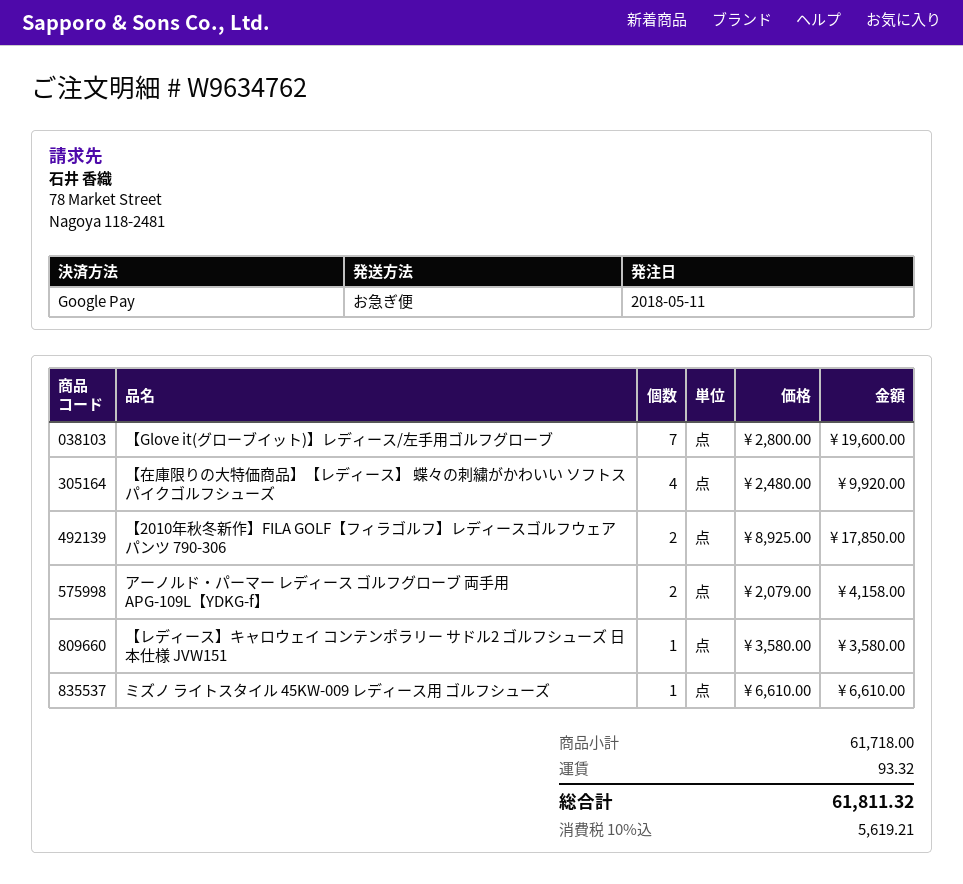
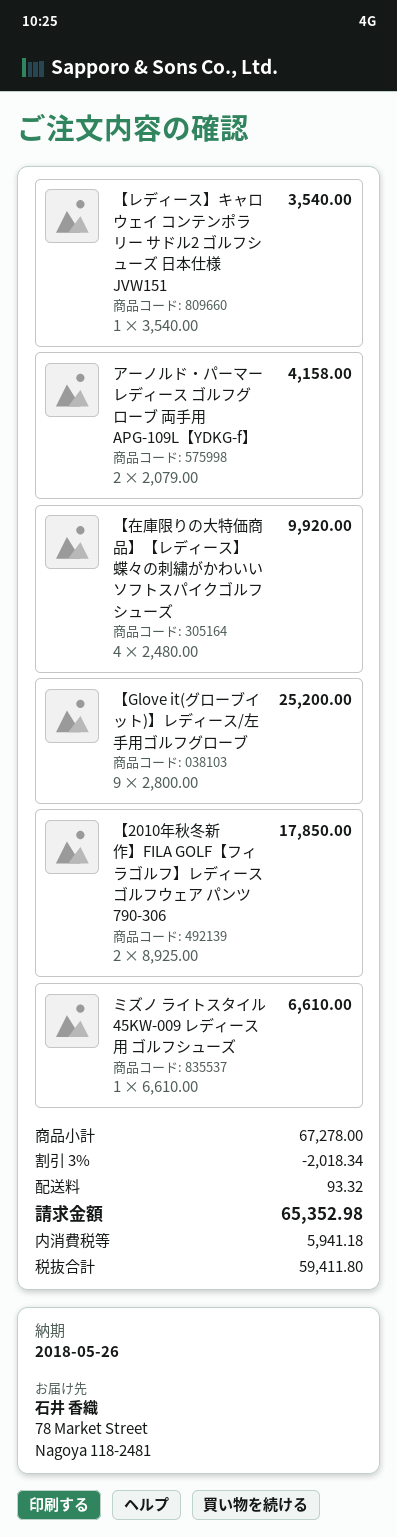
【Glove it(グローブイット)】レディース/左手用ゴルフグローブ: 7 x 2800.00 = 19600.00 -> 9 x 2800.00 = 25200.00
【レディース】キャロウェイ コンテンポラリー サドル2 ゴルフシューズ 日本仕様 JVW151: 1 x 3580.00 = 3580.00 -> 1 x 3540.00 = 3540.00
subtotal: 61718.00 -> 67278.00
discount: none -> 3% = 2018.34
tax: 5619.21 -> 5941.18
total: 61811.32 -> 65352.98

